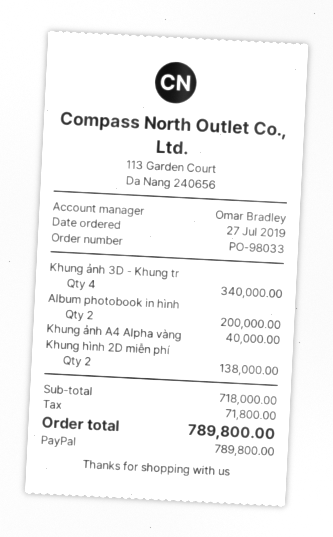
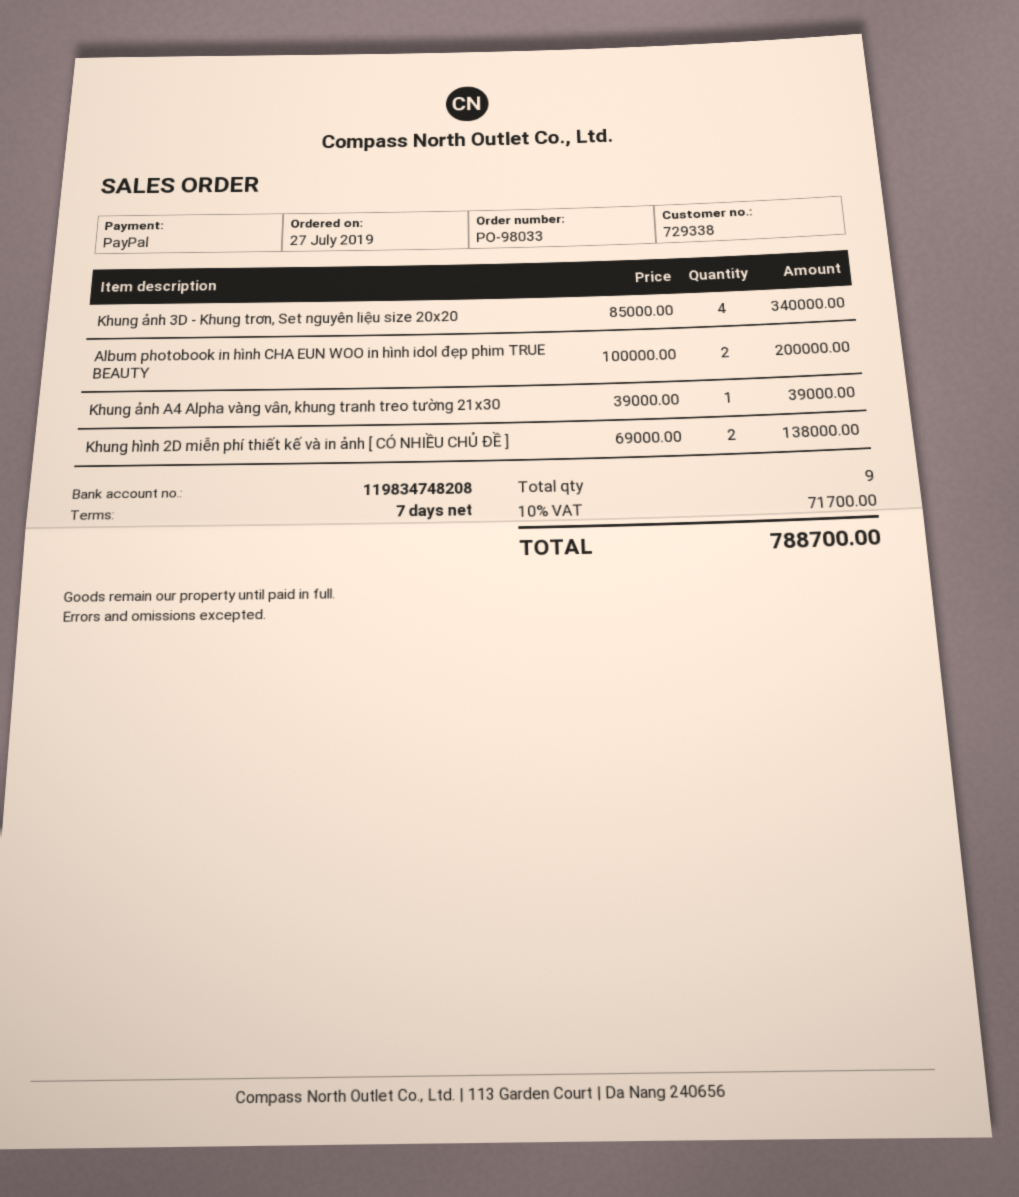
Khung ảnh A4 Alpha vàng: 1 for 40000.00 -> 1 for 39000.00
tax: 71800.00 -> 71700.00
total: 789800.00 -> 788700.00

